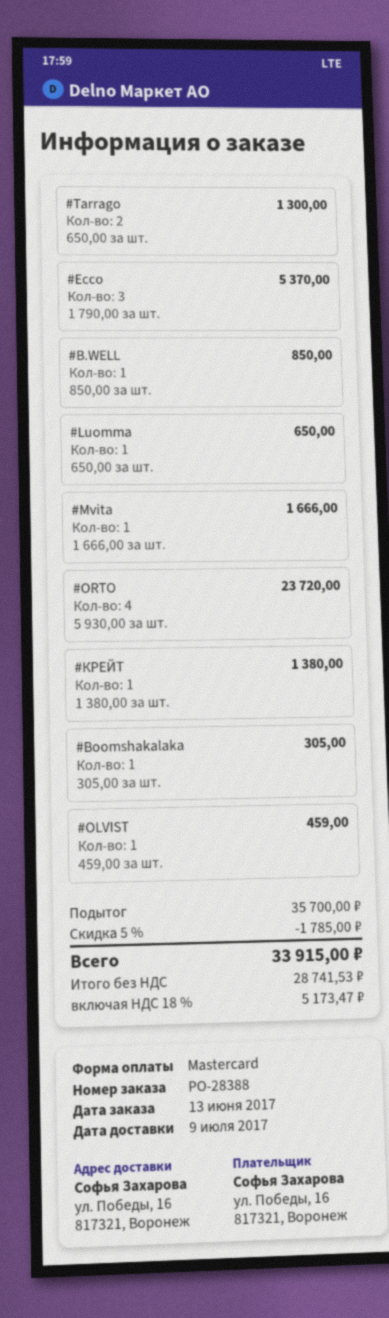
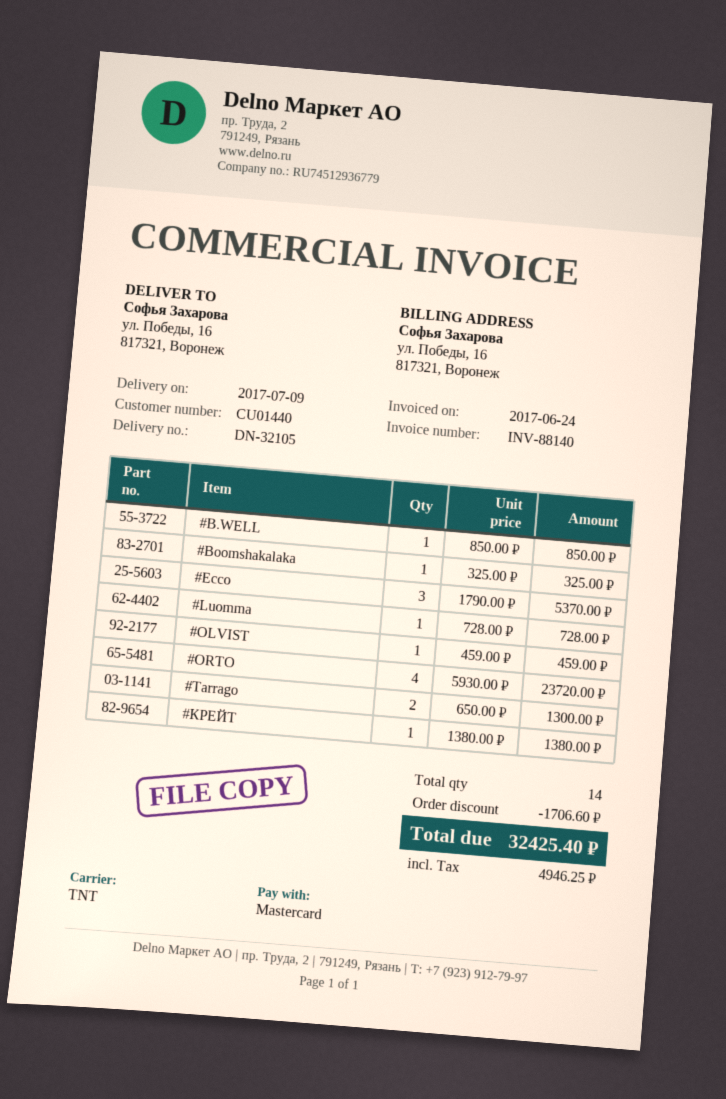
#Luomma: 1 x 650.00 = 650.00 -> 1 x 728.00 = 728.00
#Mvita: 1 x 1666.00 = 1666.00 -> none
#Boomshakalaka: 1 x 305.00 = 305.00 -> 1 x 325.00 = 325.00
discount: 1785.00 -> 1706.60
tax: 5173.47 -> 4946.25
total: 33915.00 -> 32425.40

